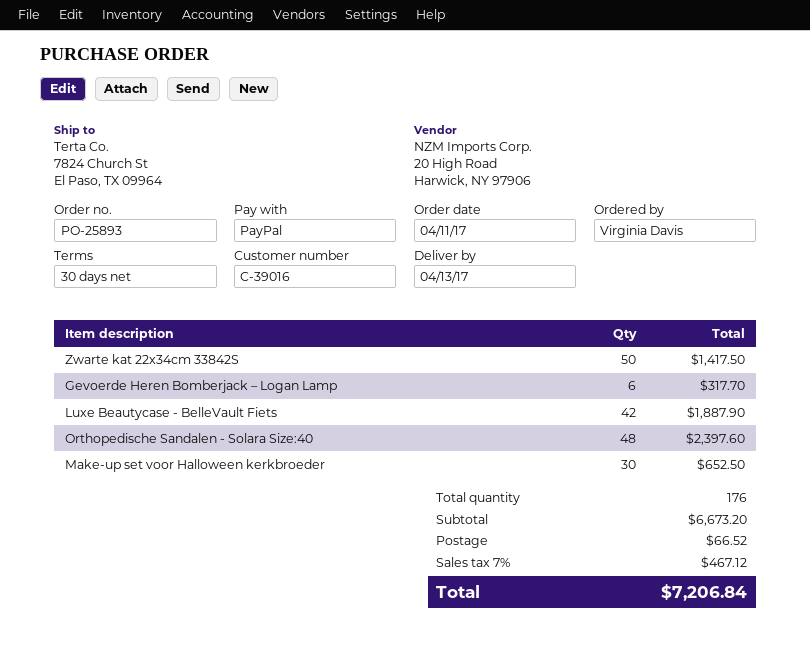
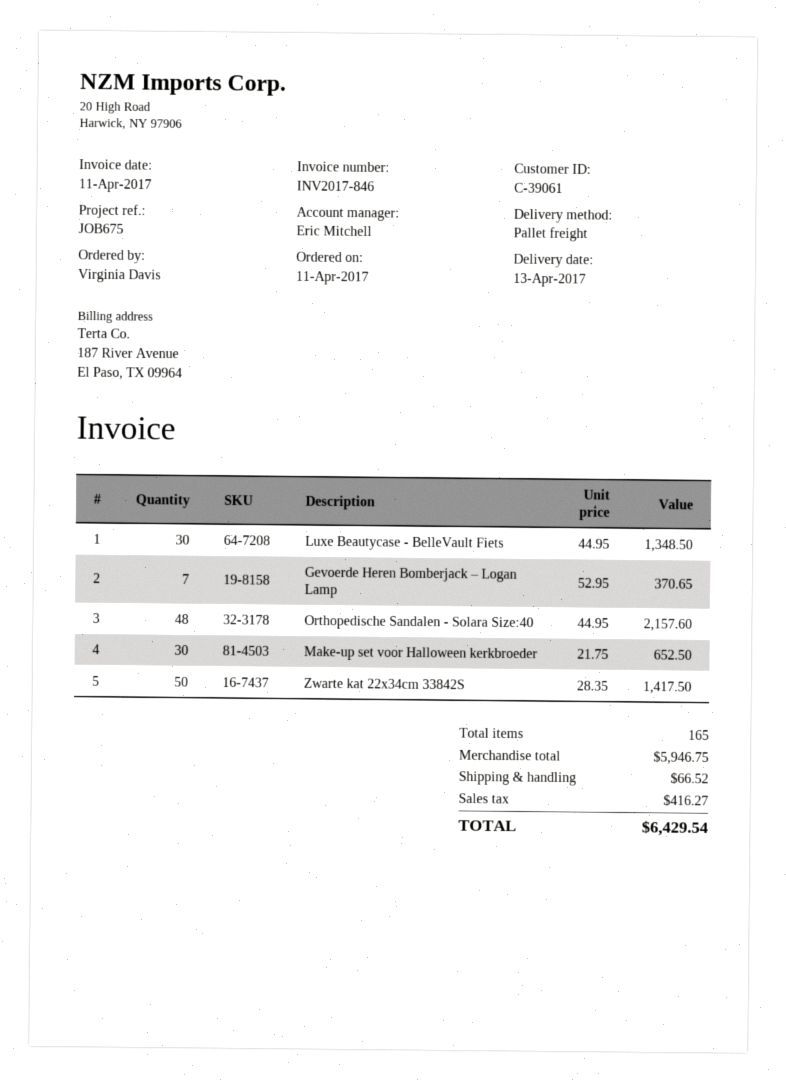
customer number: C-39016 -> C-39061
Gevoerde Heren Bomberjack – Logan Lamp: 6 for 317.70 -> 7 for 370.65
Luxe Beautycase - BelleVault Fiets: 42 for 1887.90 -> 30 for 1348.50
Orthopedische Sandalen - Solara Size:40: 48 for 2397.60 -> 48 for 2157.60
total quantity: 176 -> 165
subtotal: 6673.20 -> 5946.75
tax: 467.12 -> 416.27
total: 7206.84 -> 6429.54

